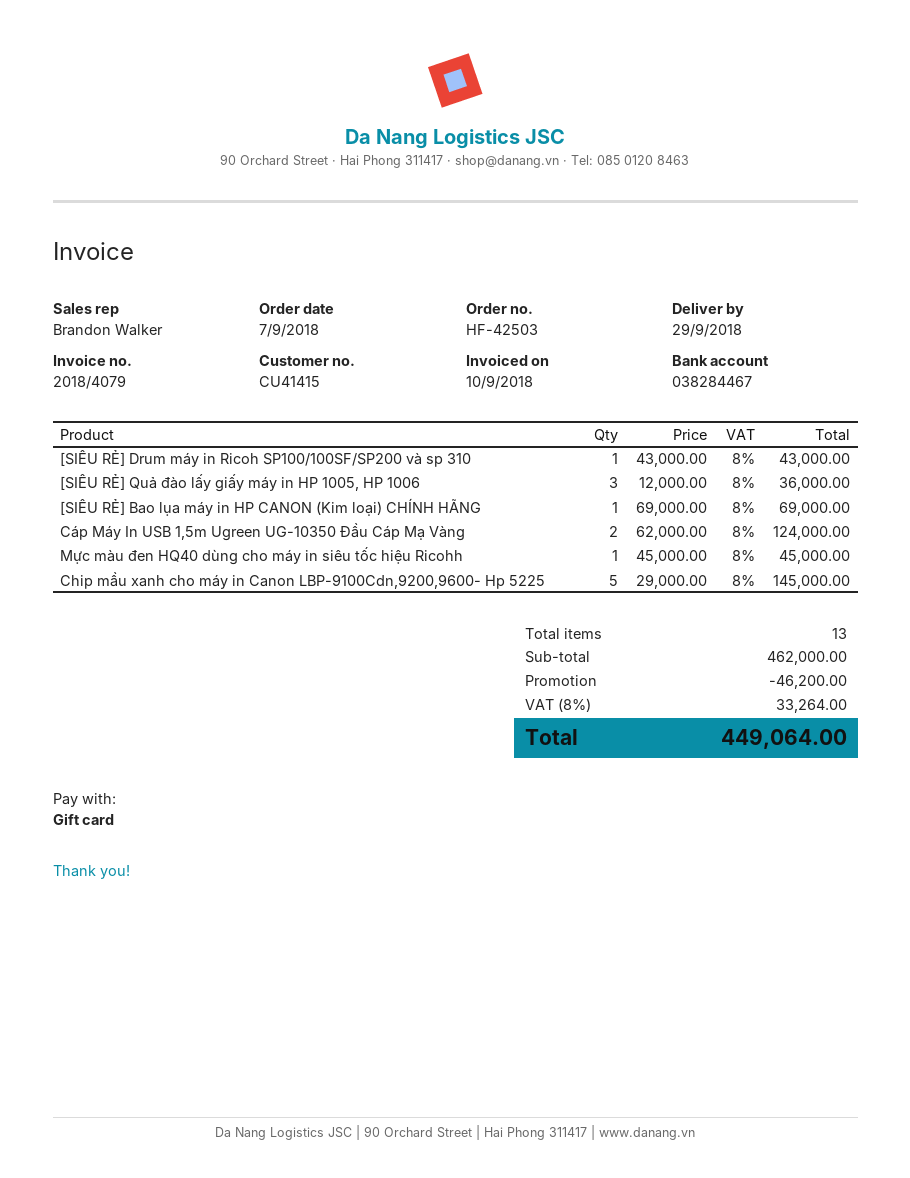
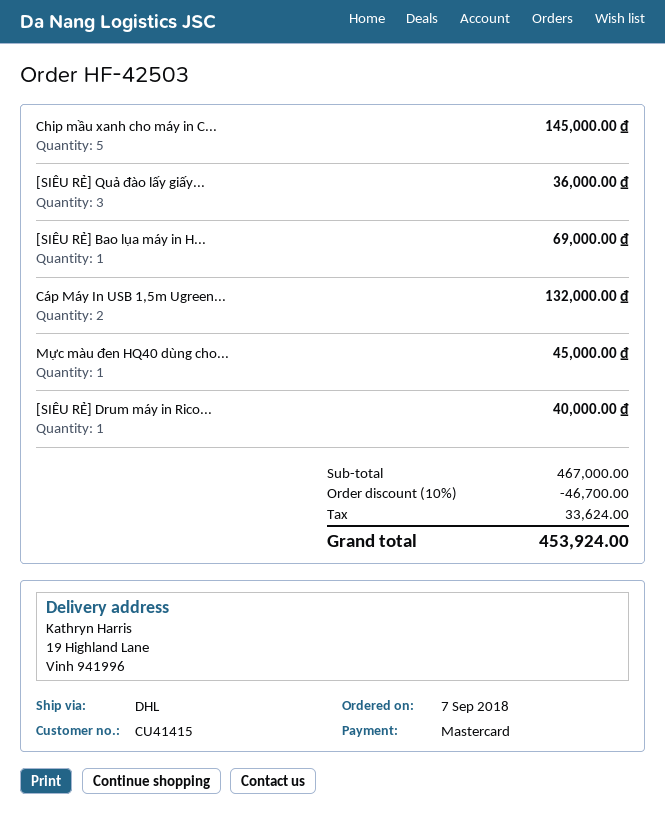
payment method: gift card -> Mastercard
[SIÊU RẺ] Drum máy in Ricoh SP100/100SF/SP200 và sp 310: 1 for 43000.00 -> 1 for 40000.00
Cáp Máy In USB 1,5m Ugreen UG-10350 Đầu Cáp Mạ Vàng: 2 for 124000.00 -> 2 for 132000.00
subtotal: 462000.00 -> 467000.00
discount: 46200.00 -> 46700.00
tax: 33264.00 -> 33624.00
total: 449064.00 -> 453924.00

